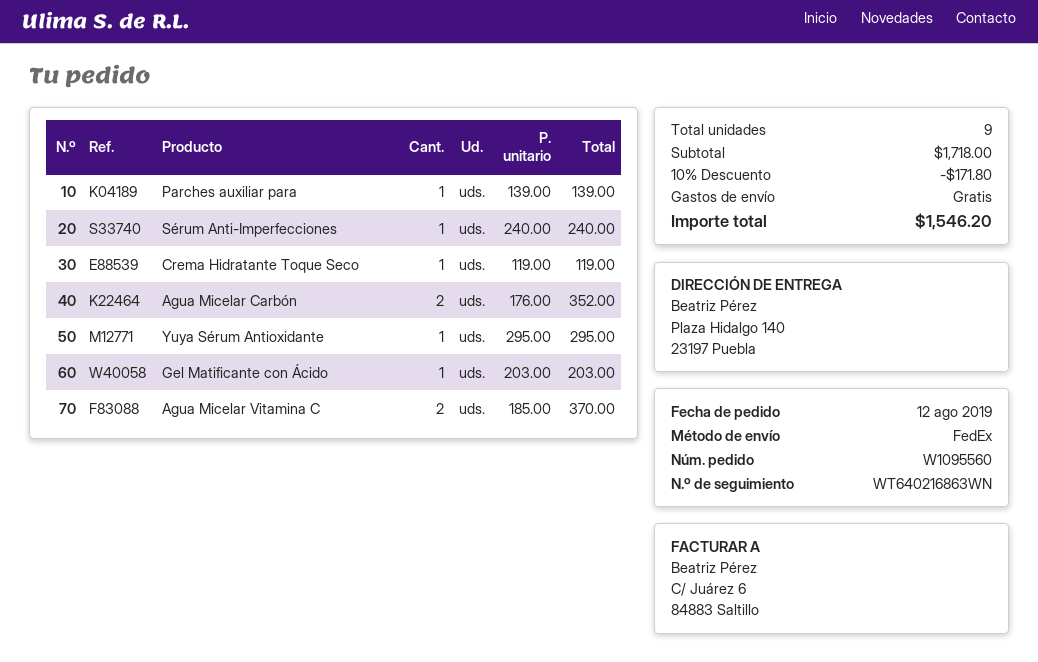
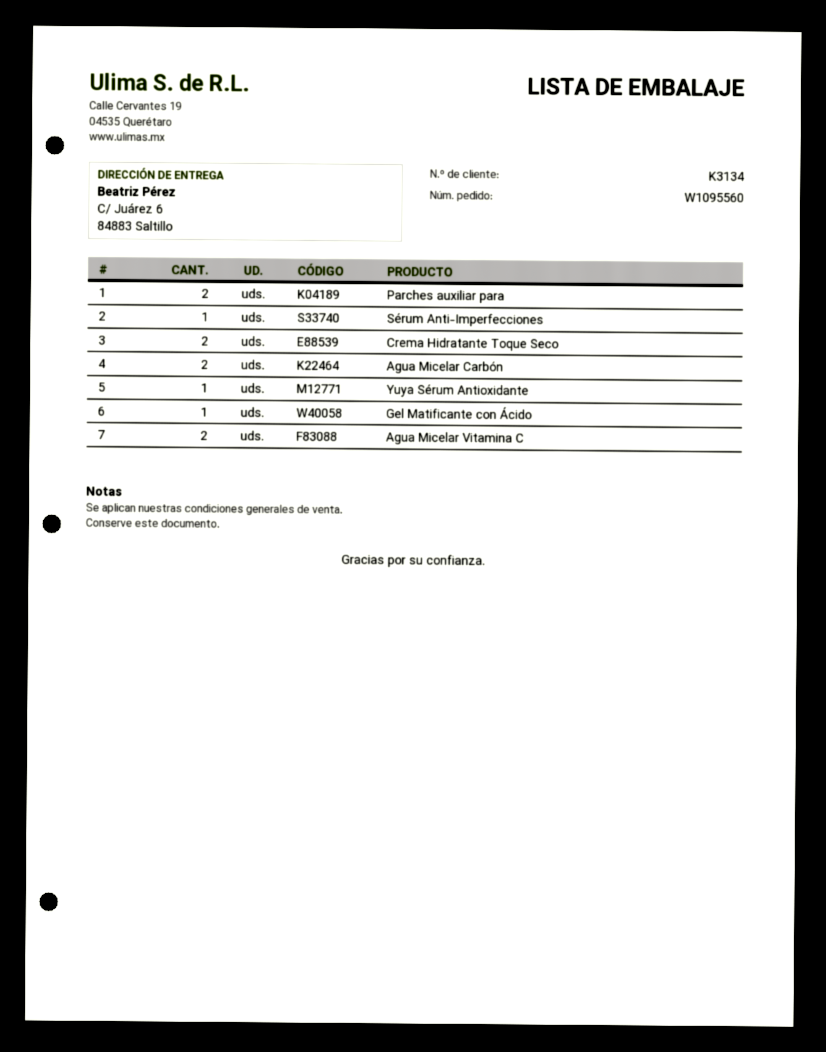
ship to: Plaza Hidalgo 140, 23197 Puebla -> C/ Juárez 6, 84883 Saltillo
Parches auxiliar para: 1 -> 2
Crema Hidratante Toque Seco: 1 -> 2

